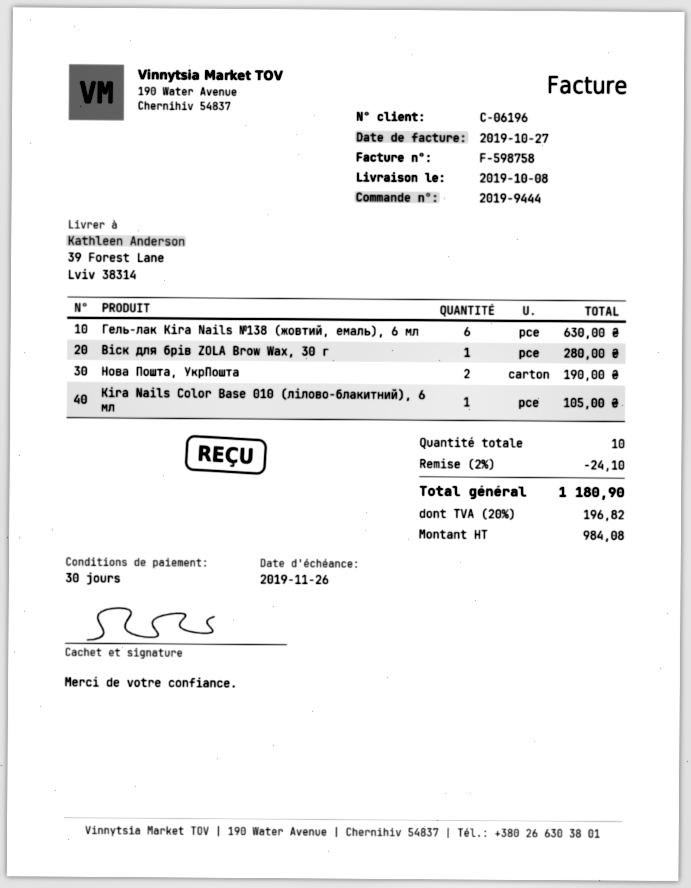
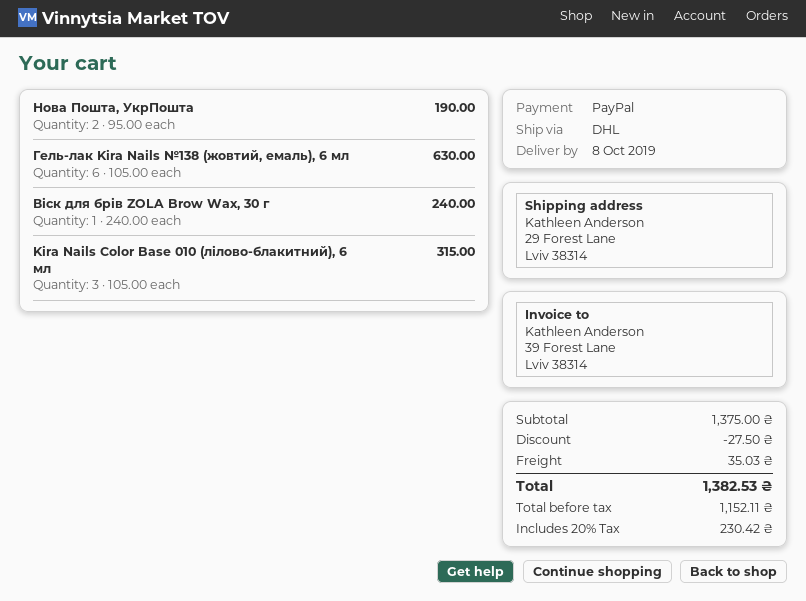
ship to: 39 Forest Lane, Lviv 38314 -> 29 Forest Lane, Lviv 38314
Віск для брів ZOLA Brow Wax, 30 г: 1 for 280.00 -> 1 for 240.00
Kira Nails Color Base 010 (лілово-блакитний), 6 мл: 1 for 105.00 -> 3 for 315.00
discount: 24.10 -> 27.50
shipping: none -> 35.03
net: 984.08 -> 1152.11
tax: 20% = 196.82 -> 20% = 230.42
total: 1180.90 -> 1382.53

